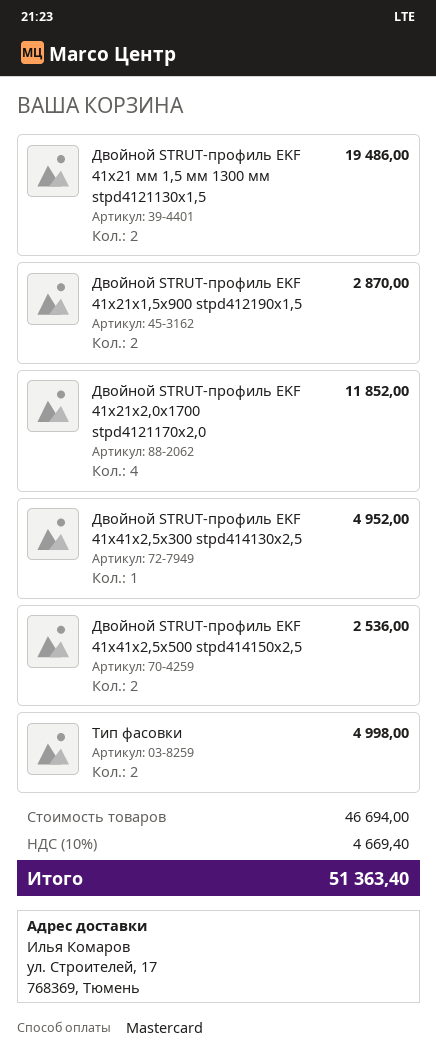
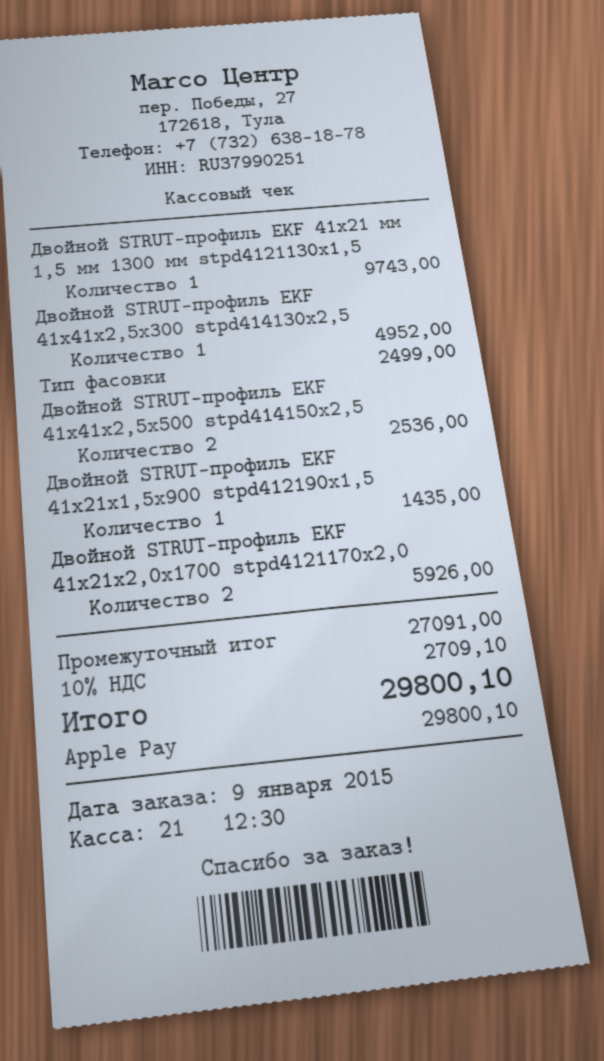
payment method: Mastercard -> Apple Pay
Двойной STRUT-профиль EKF 41х21 мм 1,5 мм 1300 мм stpd4121130x1,5: 2 for 19486.00 -> 1 for 9743.00
Двойной STRUT-профиль EKF 41х21х1,5х900 stpd412190x1,5: 2 for 2870.00 -> 1 for 1435.00
Двойной STRUT-профиль EKF 41х21х2,0х1700 stpd4121170x2,0: 4 for 11852.00 -> 2 for 5926.00
Тип фасовки: 2 for 4998.00 -> 1 for 2499.00
subtotal: 46694.00 -> 27091.00
tax: 10% = 4669.40 -> 10% = 2709.10
total: 51363.40 -> 29800.10

